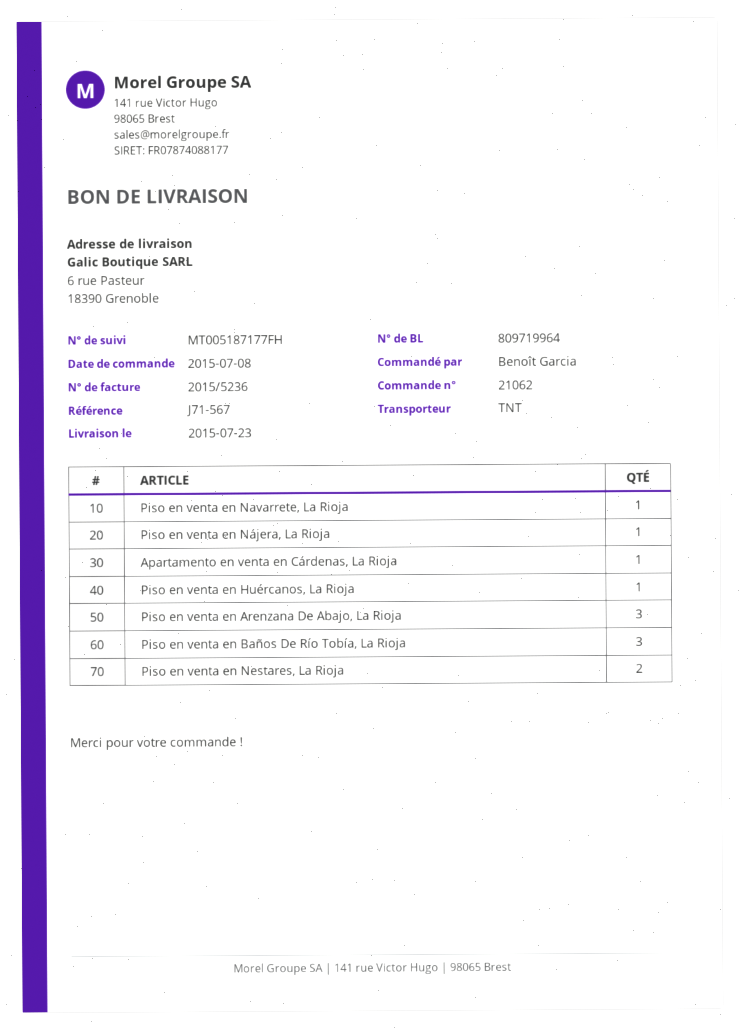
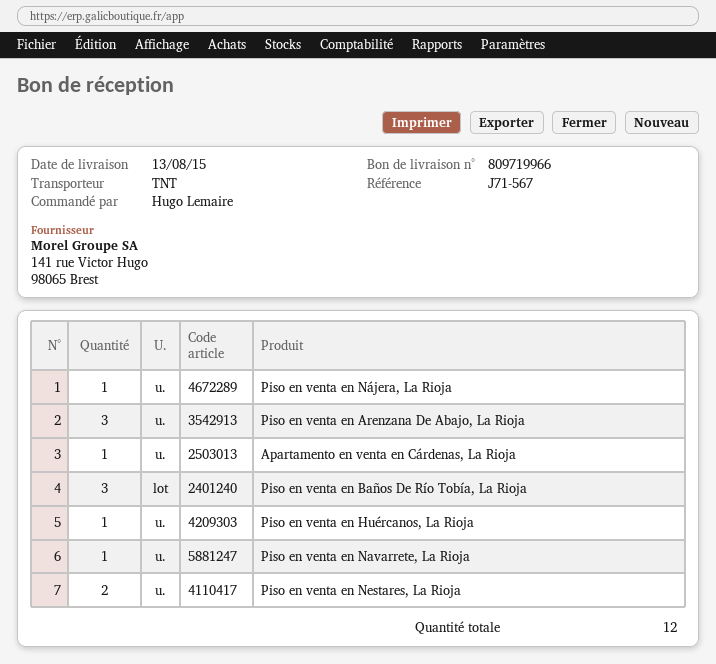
delivery note number: 809719964 -> 809719966
delivery date: 2015-07-23 -> 2015-08-13
ordered by: Benoît Garcia -> Hugo Lemaire

